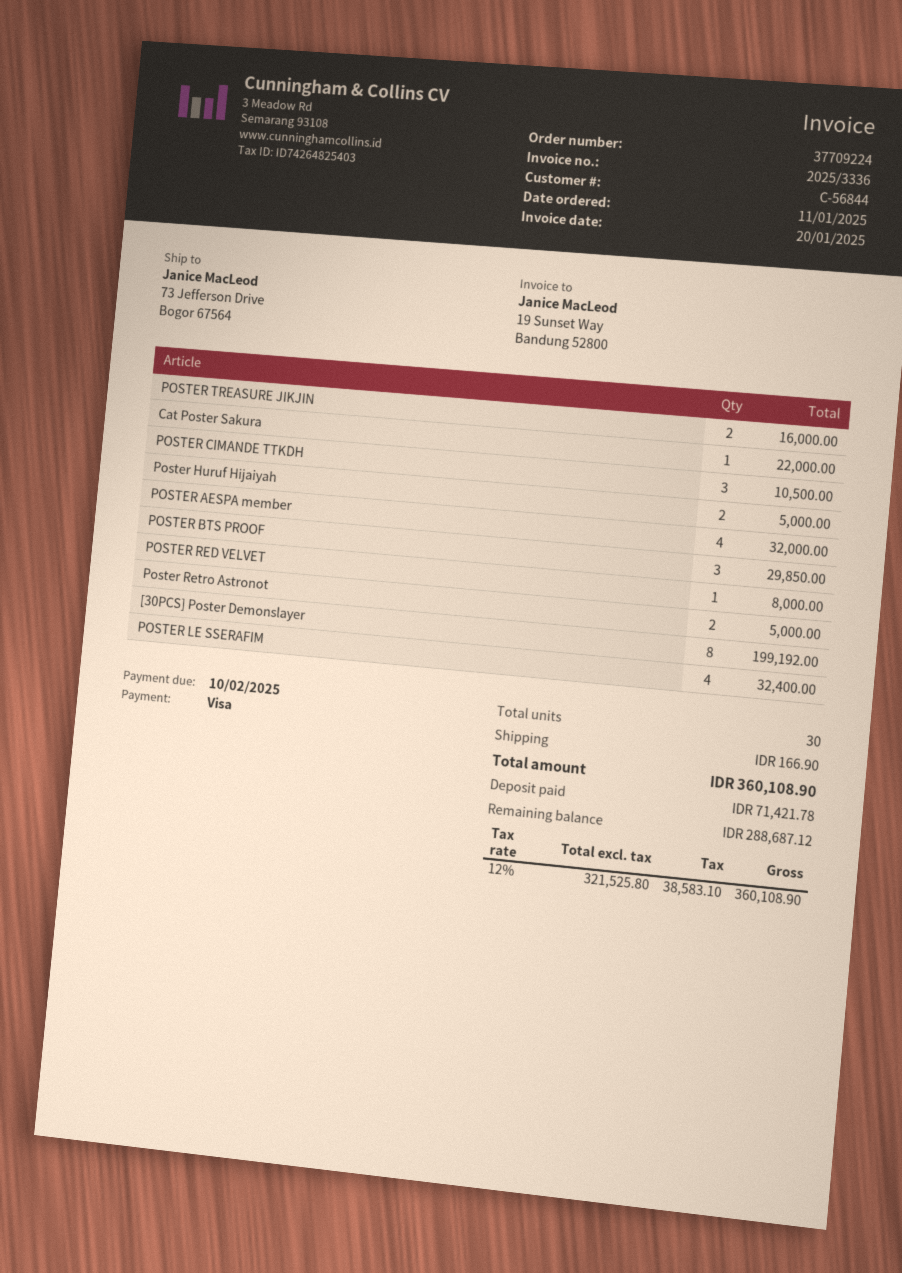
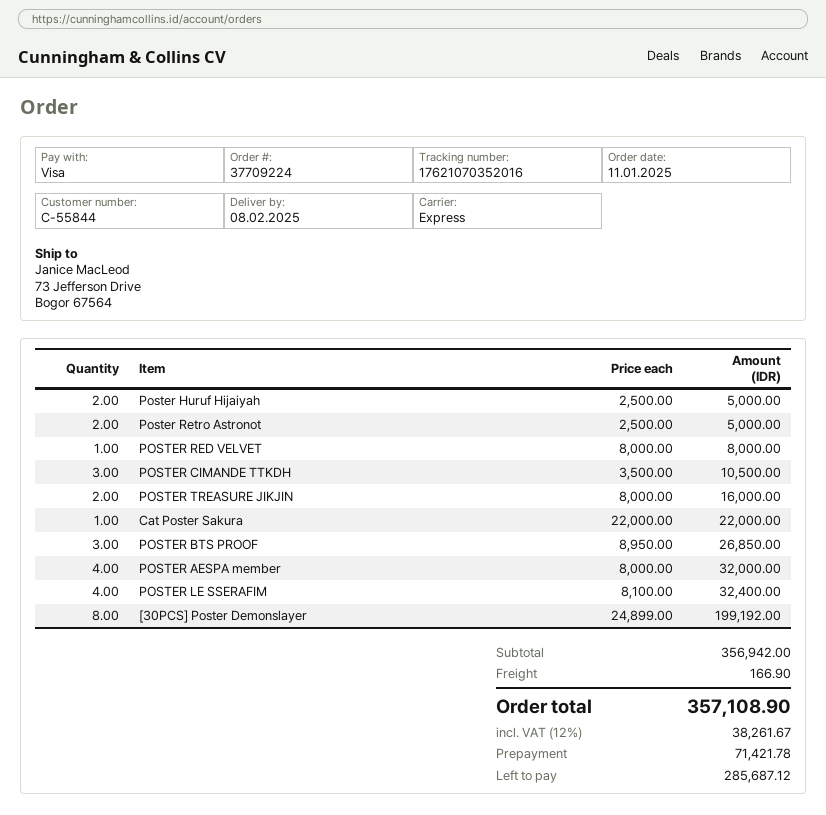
customer number: C-56844 -> C-55844
POSTER BTS PROOF: 3 for 29850.00 -> 3 for 26850.00
tax: 12% = 38583.10 -> 12% = 38261.67
total: 360108.90 -> 357108.90
balance: 288687.12 -> 285687.12

